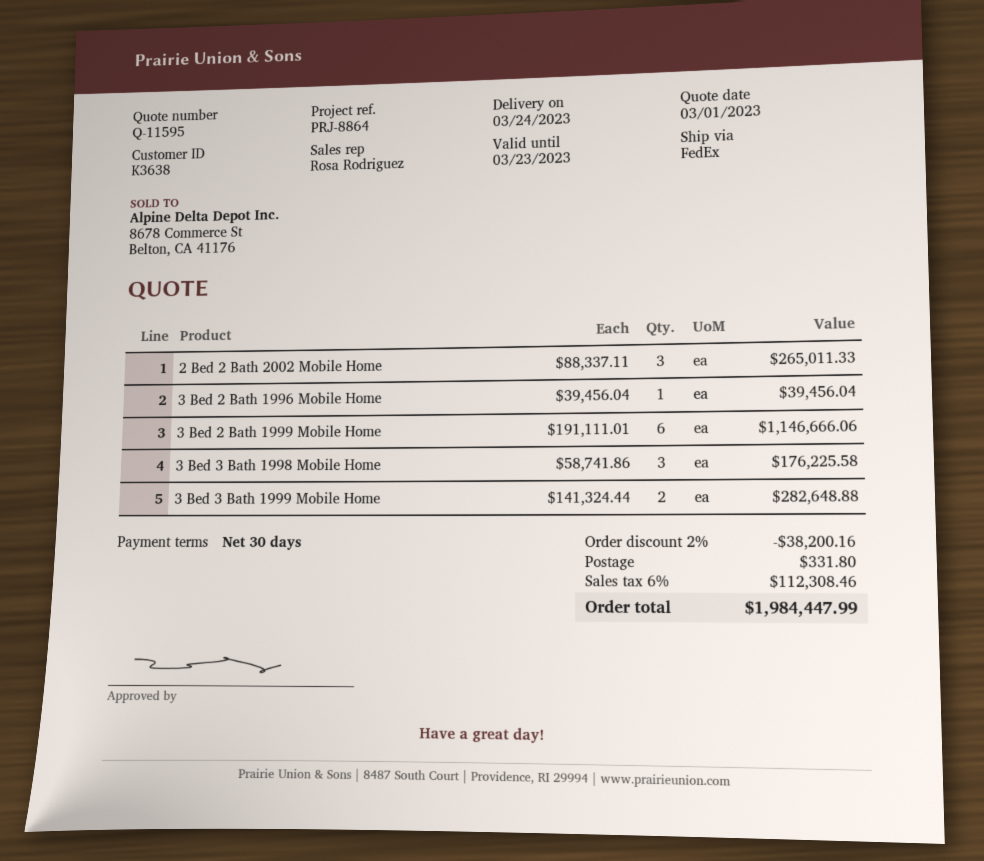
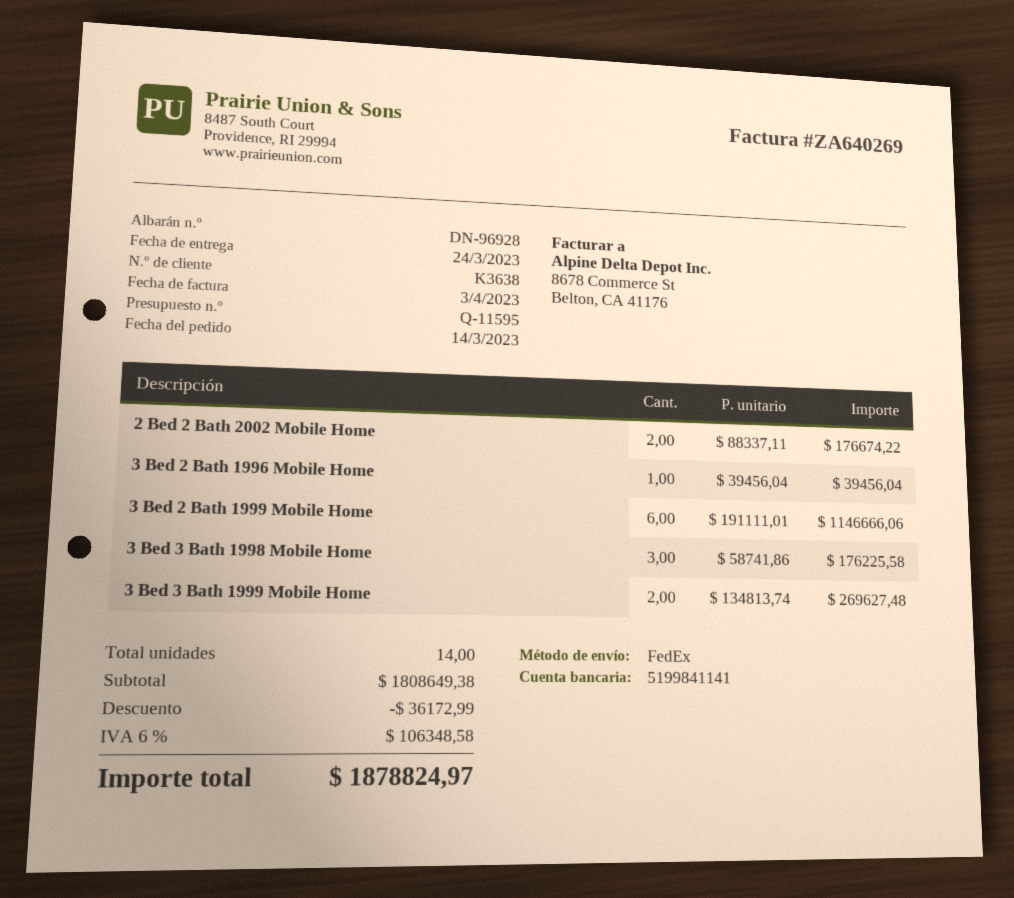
2 Bed 2 Bath 2002 Mobile Home: 3 x 88337.11 = 265011.33 -> 2 x 88337.11 = 176674.22
3 Bed 3 Bath 1999 Mobile Home: 2 x 141324.44 = 282648.88 -> 2 x 134813.74 = 269627.48
discount: 38200.16 -> 36172.99
shipping: 331.80 -> none
tax: 6% = 112308.46 -> 6% = 106348.58
total: 1984447.99 -> 1878824.97

